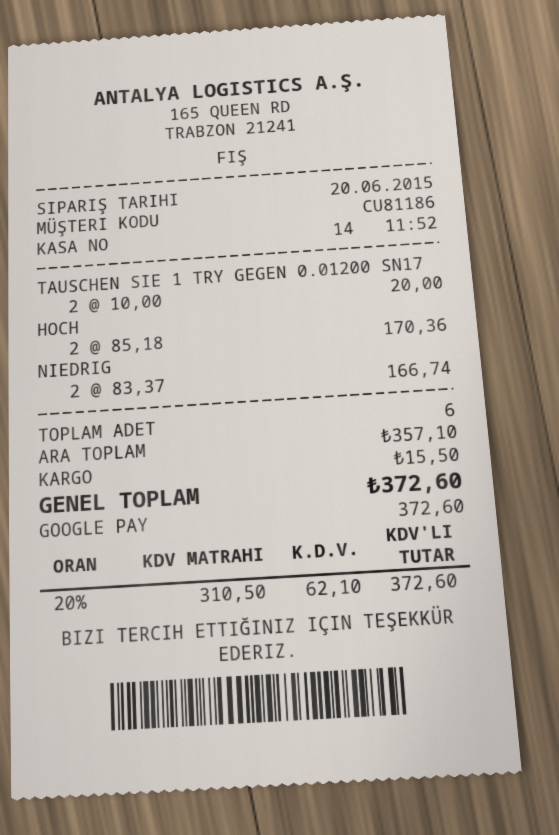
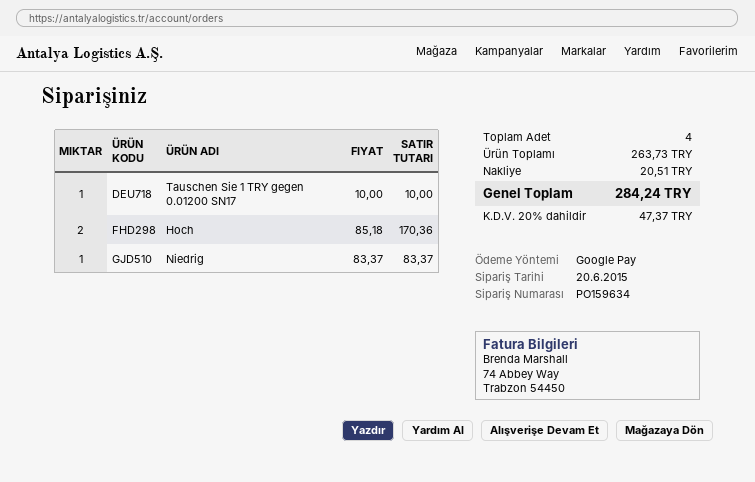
TAUSCHEN SIE 1 TRY GEGEN 0.01200 SN17: 2 x 10.00 = 20.00 -> 1 x 10.00 = 10.00
NIEDRIG: 2 x 83.37 = 166.74 -> 1 x 83.37 = 83.37
total quantity: 6 -> 4
subtotal: 357.10 -> 263.73
shipping: 15.50 -> 20.51
tax: 20% = 62.10 -> 20% = 47.37
total: 372.60 -> 284.24

